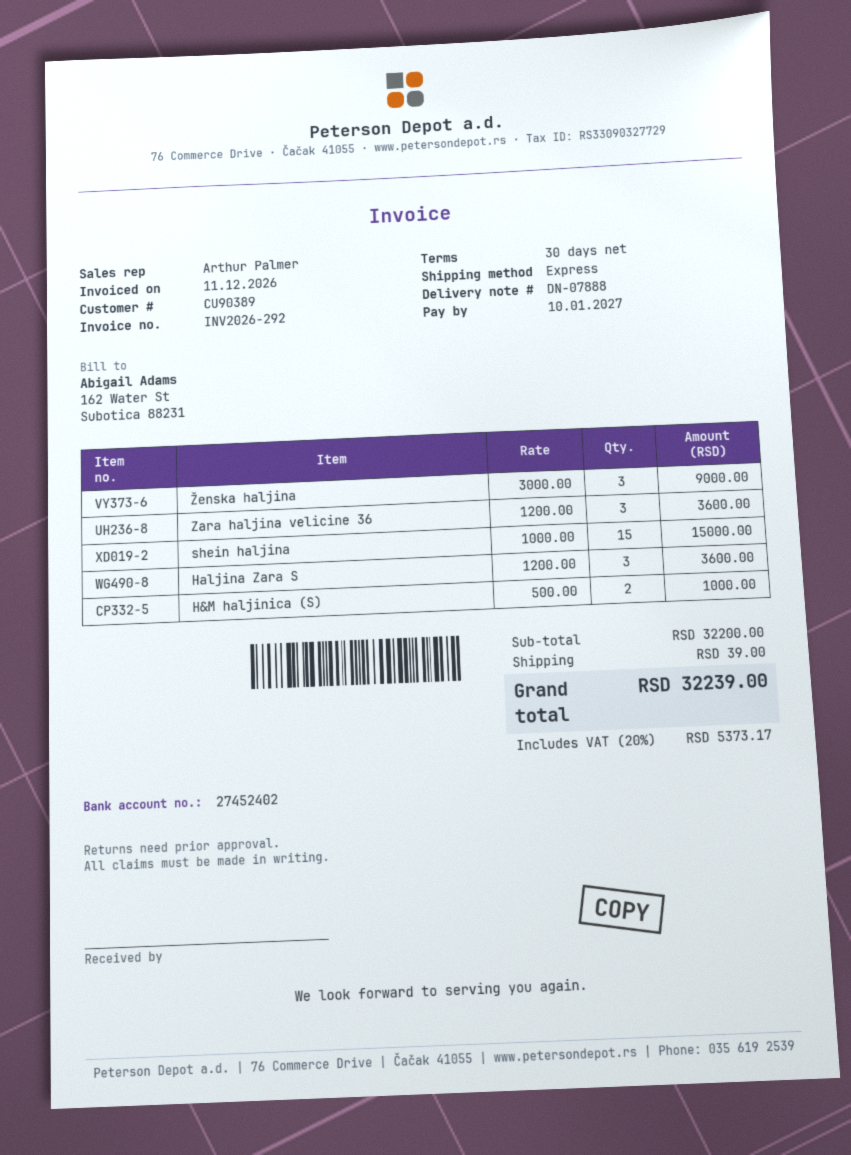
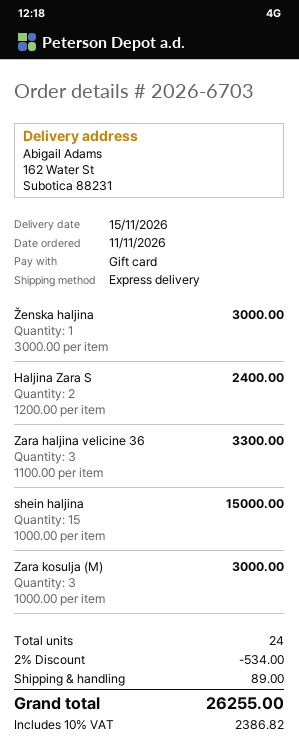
Ženska haljina: 3 x 3000.00 = 9000.00 -> 1 x 3000.00 = 3000.00
Zara haljina velicine 36: 3 x 1200.00 = 3600.00 -> 3 x 1100.00 = 3300.00
Haljina Zara S: 3 x 1200.00 = 3600.00 -> 2 x 1200.00 = 2400.00
H&M haljinica (S): 2 x 500.00 = 1000.00 -> none
Zara kosulja (M): none -> 3 x 1000.00 = 3000.00
discount: none -> 2% = 534.00
shipping: 39.00 -> 89.00
tax: 20% = 5373.17 -> 10% = 2386.82
total: 32239.00 -> 26255.00

